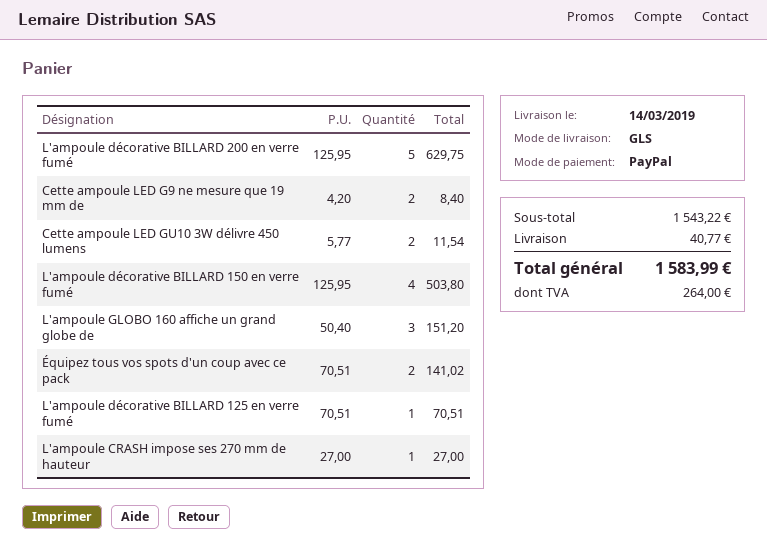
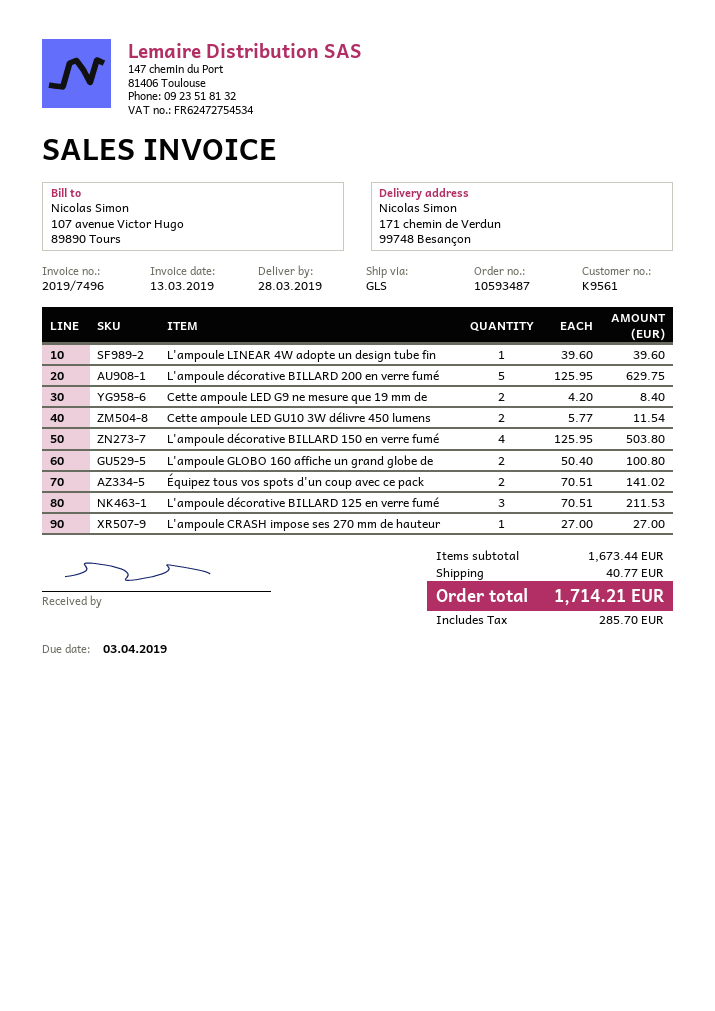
delivery date: 2019-03-14 -> 2019-03-28
L'ampoule GLOBO 160 affiche un grand globe de: 3 x 50.40 = 151.20 -> 2 x 50.40 = 100.80
L'ampoule décorative BILLARD 125 en verre fumé: 1 x 70.51 = 70.51 -> 3 x 70.51 = 211.53
L'ampoule LINEAR 4W adopte un design tube fin: none -> 1 x 39.60 = 39.60
subtotal: 1543.22 -> 1673.44
tax: 264.00 -> 285.70
total: 1583.99 -> 1714.21

